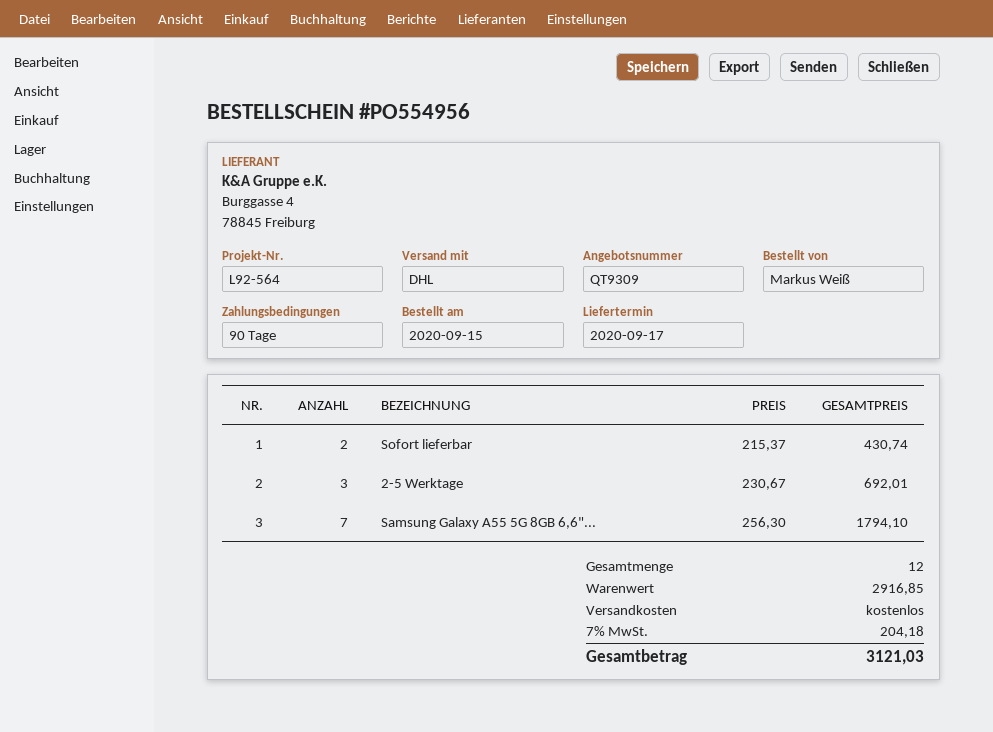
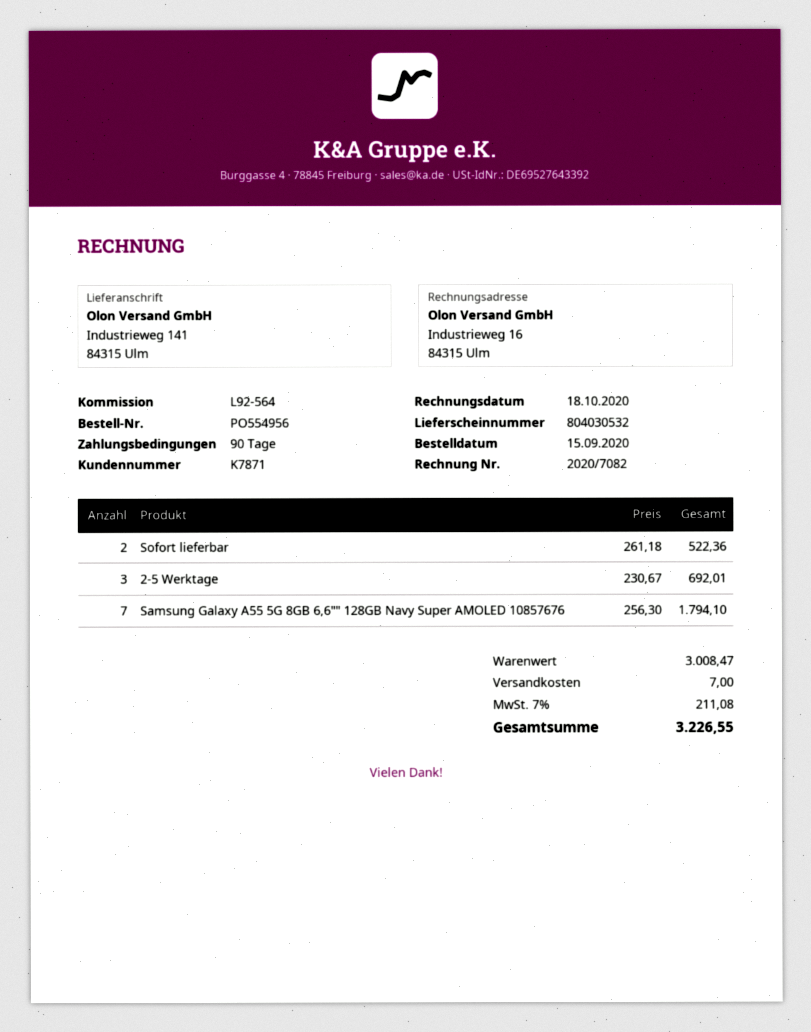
Sofort lieferbar: 2 x 215.37 = 430.74 -> 2 x 261.18 = 522.36
subtotal: 2916.85 -> 3008.47
shipping: 0.00 -> 7.00
tax: 7% = 204.18 -> 7% = 211.08
total: 3121.03 -> 3226.55

